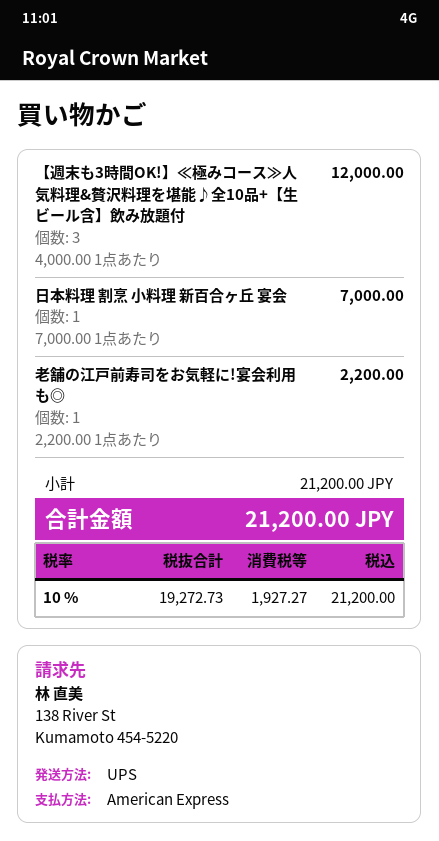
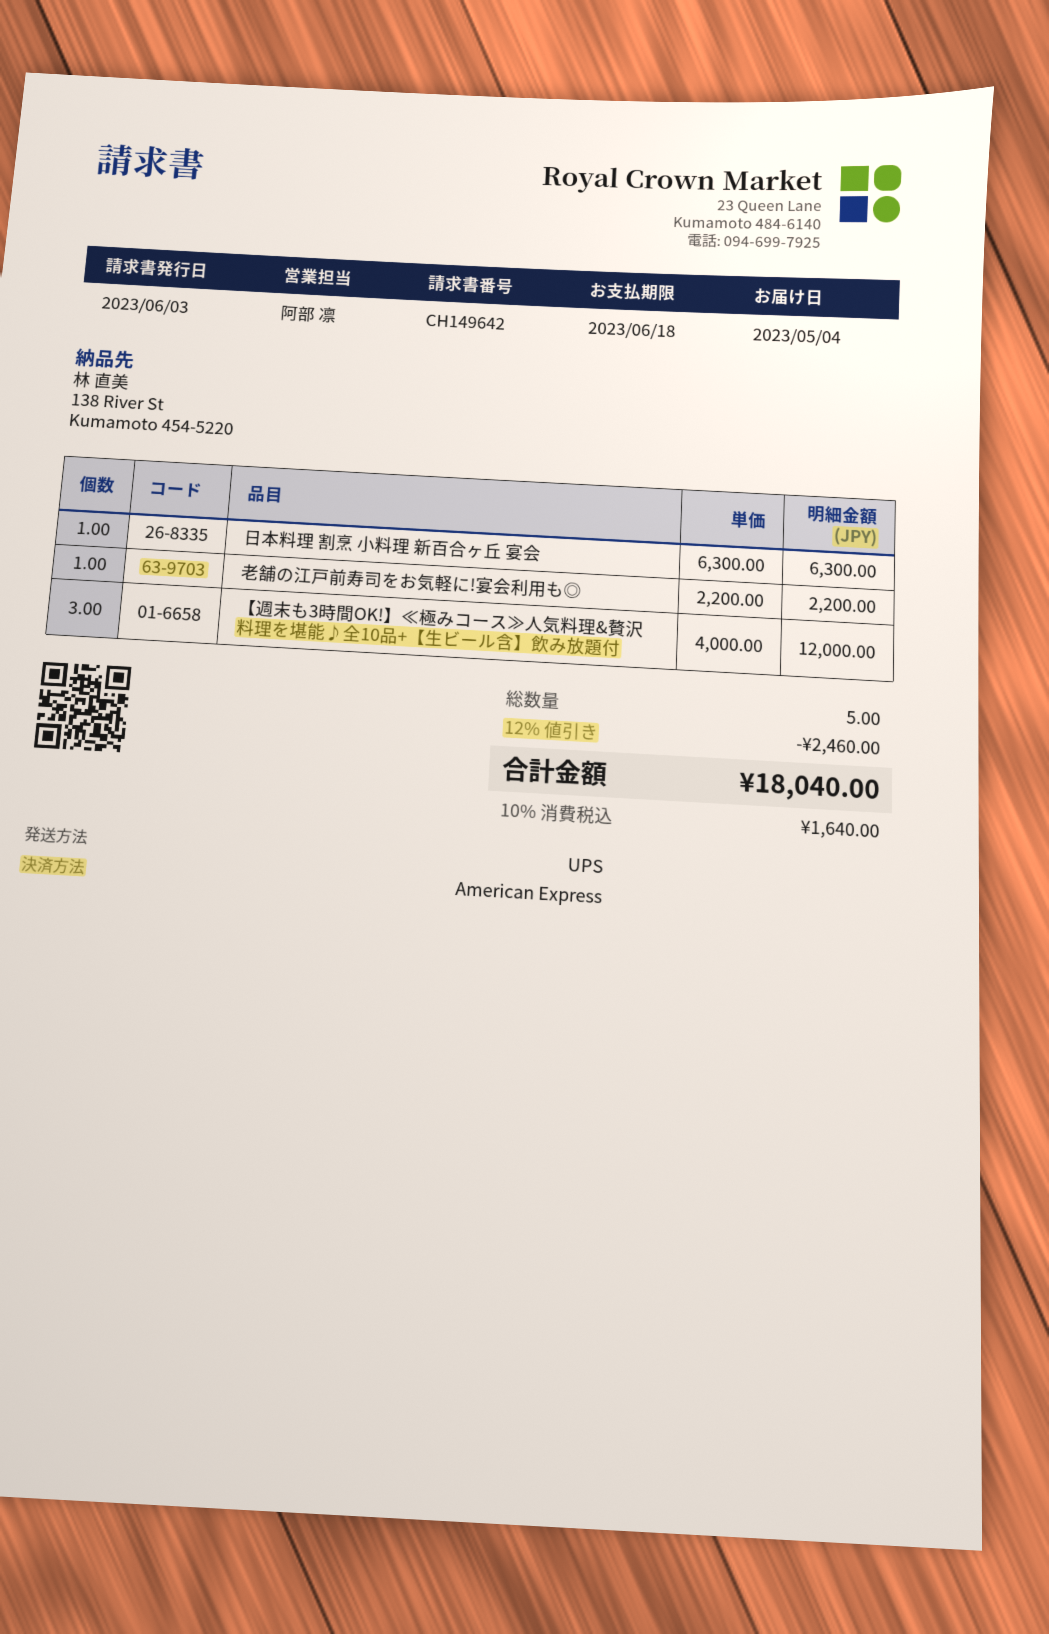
日本料理 割烹 小料理 新百合ヶ丘 宴会: 1 x 7000.00 = 7000.00 -> 1 x 6300.00 = 6300.00
discount: none -> 12% = 2460.00
tax: 10% = 1927.27 -> 10% = 1640.00
total: 21200.00 -> 18040.00

